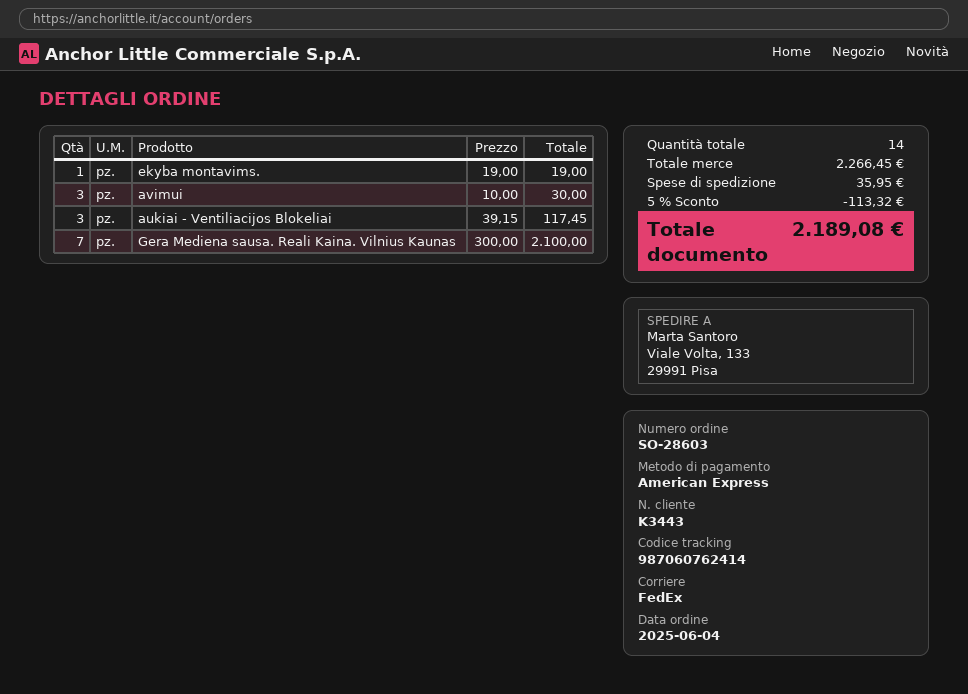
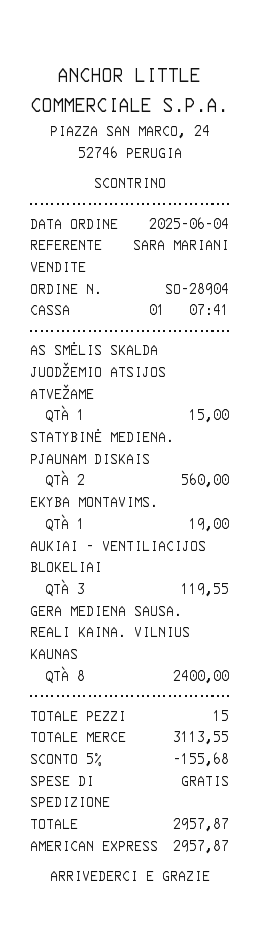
order number: SO-28603 -> SO-28904
avimui: 3 for 30.00 -> none
aukiai - Ventiliacijos Blokeliai: 3 for 117.45 -> 3 for 119.55
Gera Mediena sausa. Reali Kaina. Vilnius Kaunas: 7 for 2100.00 -> 8 for 2400.00
AS SMĖLIS SKALDA JUODŽEMIO ATSIJOS ATVEŽAME: none -> 1 for 15.00
STATYBINĖ MEDIENA. PJAUNAM DISKAIS: none -> 2 for 560.00
total quantity: 14 -> 15
subtotal: 2266.45 -> 3113.55
discount: 5% = 113.32 -> 5% = 155.68
shipping: 35.95 -> 0.00
total: 2189.08 -> 2957.87

